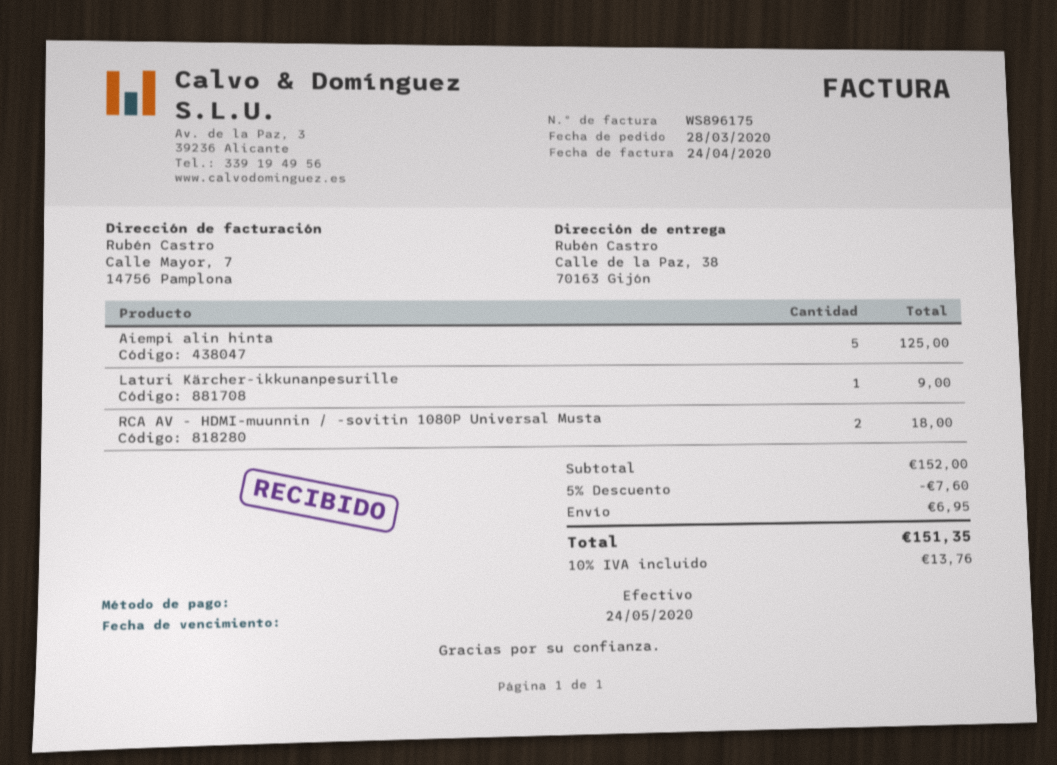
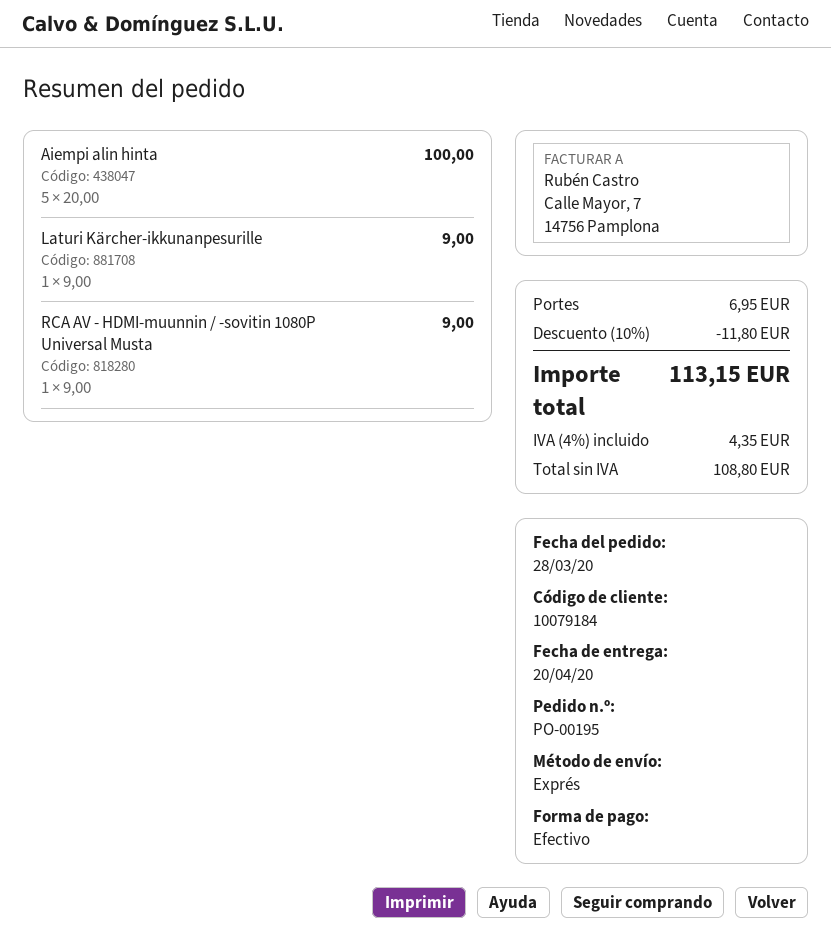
Aiempi alin hinta: 5 for 125.00 -> 5 for 100.00
RCA AV - HDMI-muunnin / -sovitin 1080P Universal Musta: 2 for 18.00 -> 1 for 9.00
discount: 5% = 7.60 -> 10% = 11.80
tax: 10% = 13.76 -> 4% = 4.35
total: 151.35 -> 113.15

